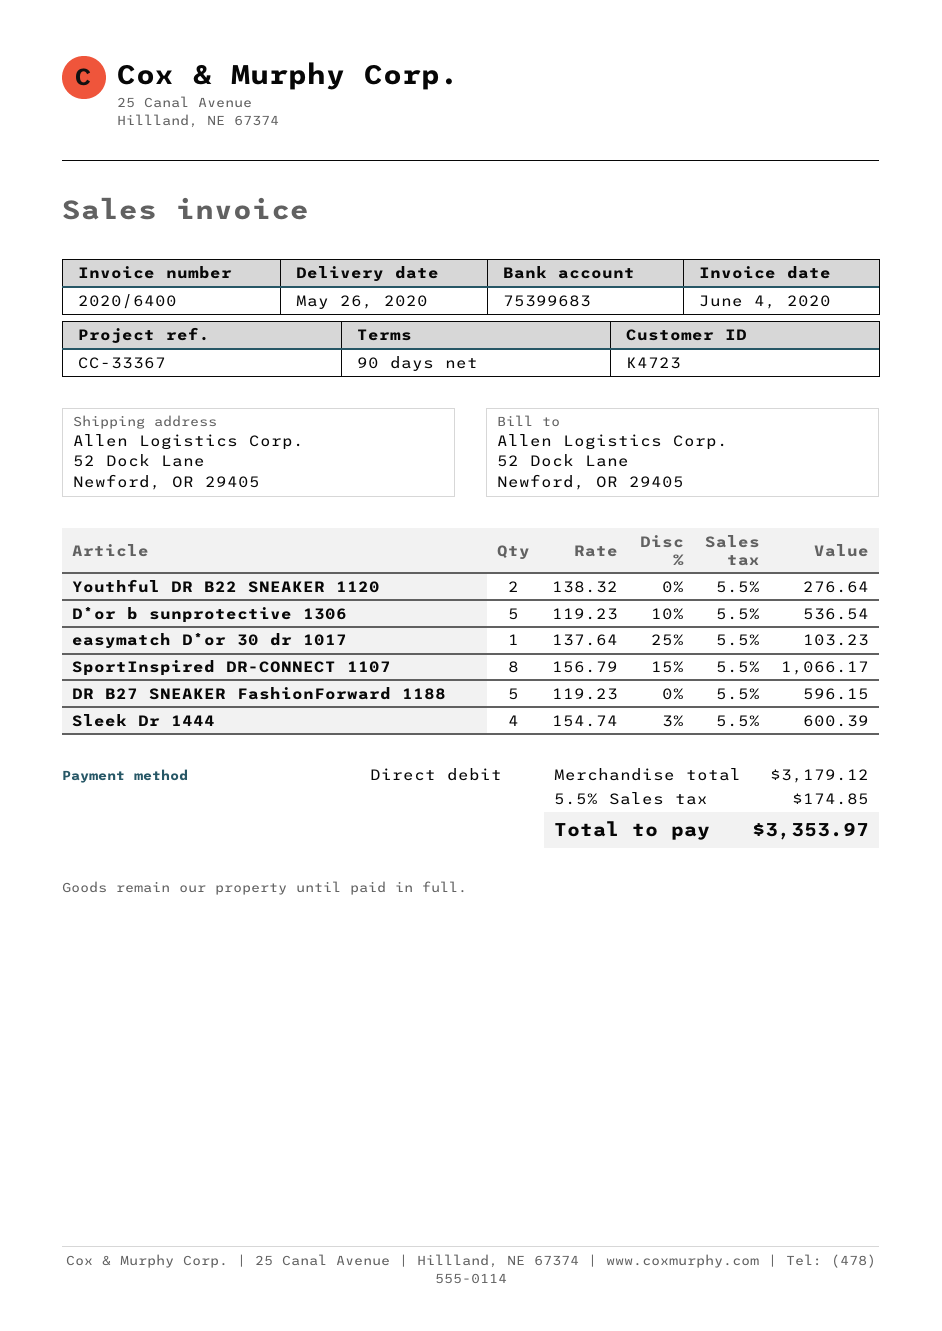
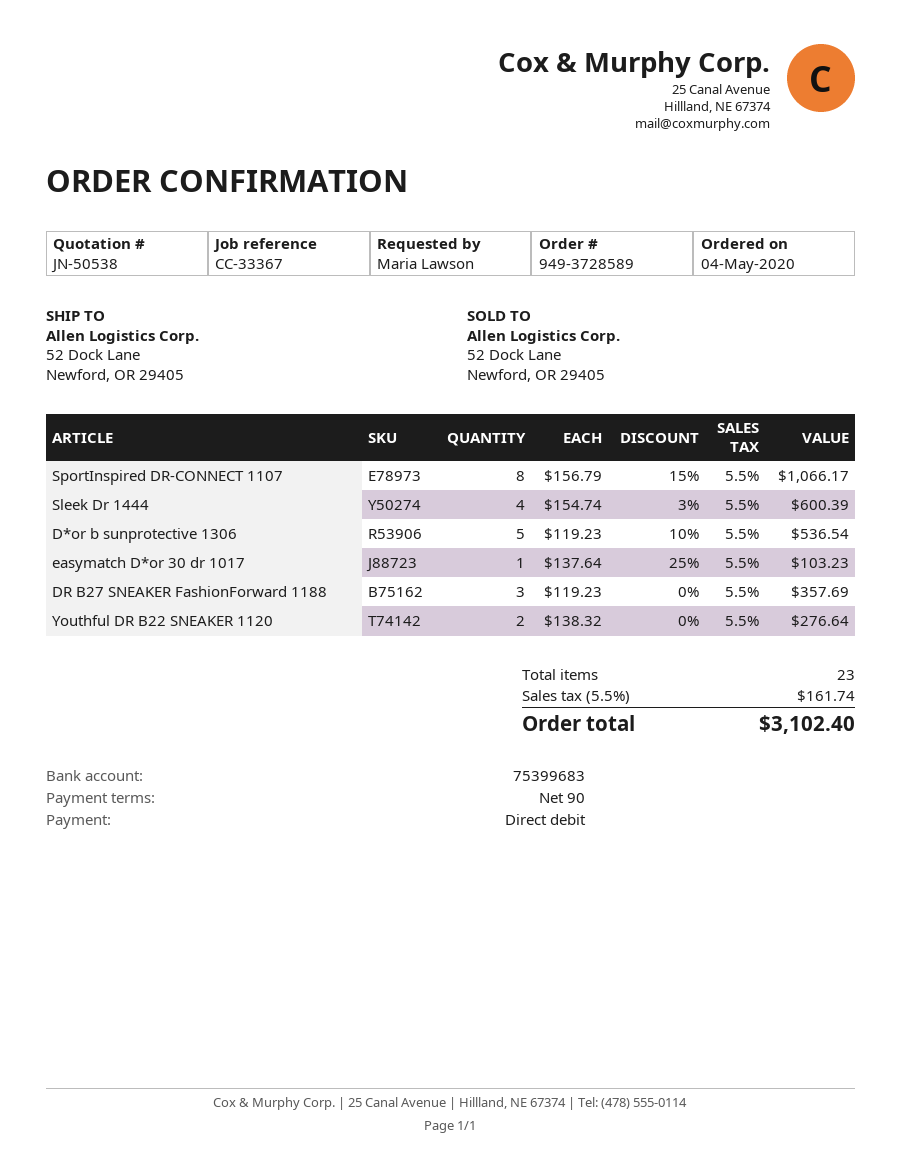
DR B27 SNEAKER FashionForward 1188: 5 x 119.23 = 596.15 -> 3 x 119.23 = 357.69
tax: 5.5% = 174.85 -> 5.5% = 161.74
total: 3353.97 -> 3102.40

